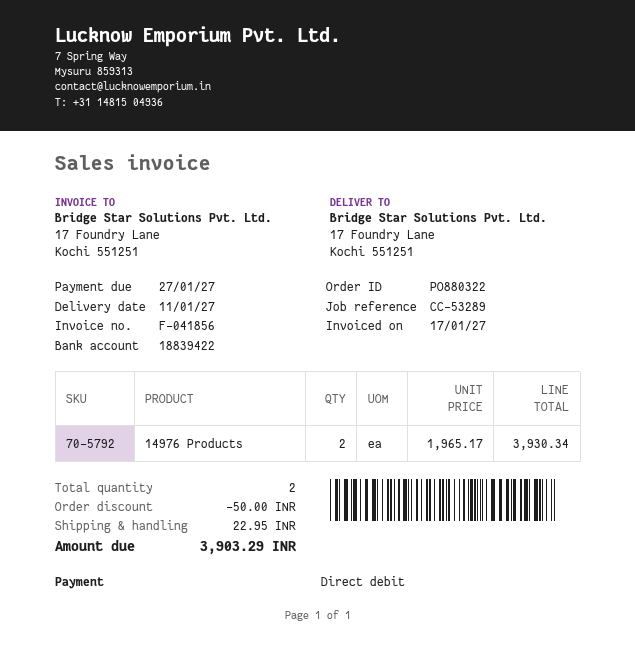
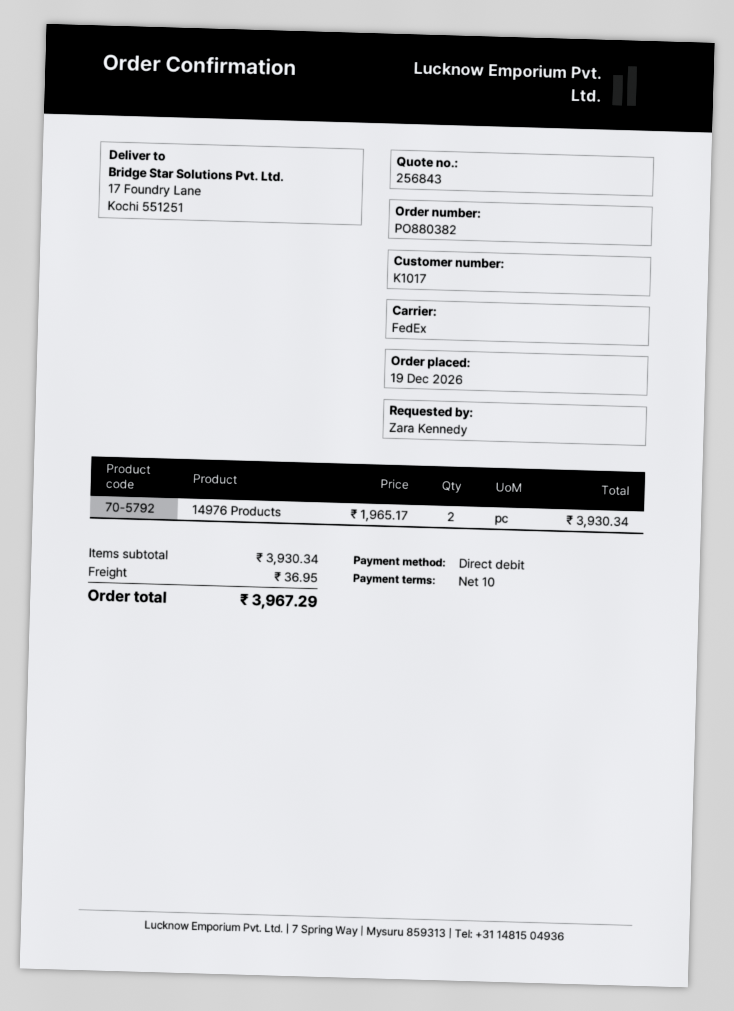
order number: PO880322 -> PO880382
discount: 50.00 -> none
shipping: 22.95 -> 36.95
total: 3903.29 -> 3967.29

